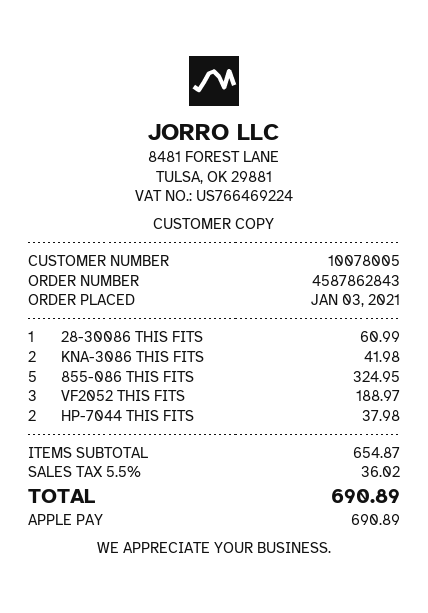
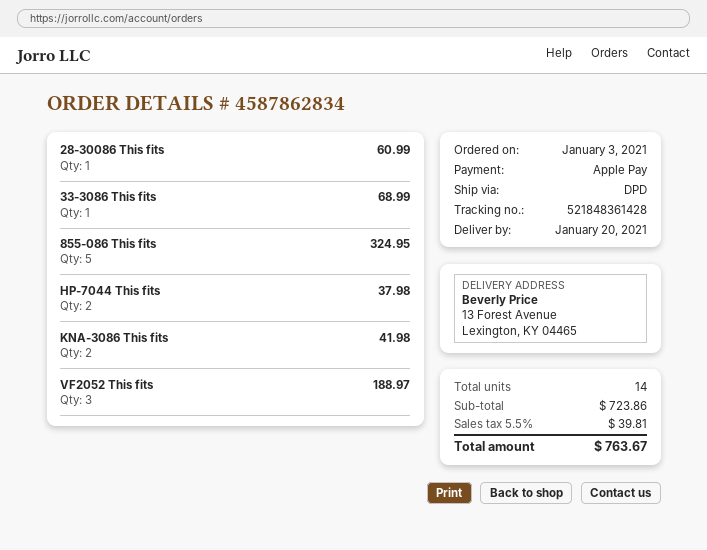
order number: 4587862843 -> 4587862834
33-3086 This fits: none -> 1 for 68.99
subtotal: 654.87 -> 723.86
tax: 5.5% = 36.02 -> 5.5% = 39.81
total: 690.89 -> 763.67

